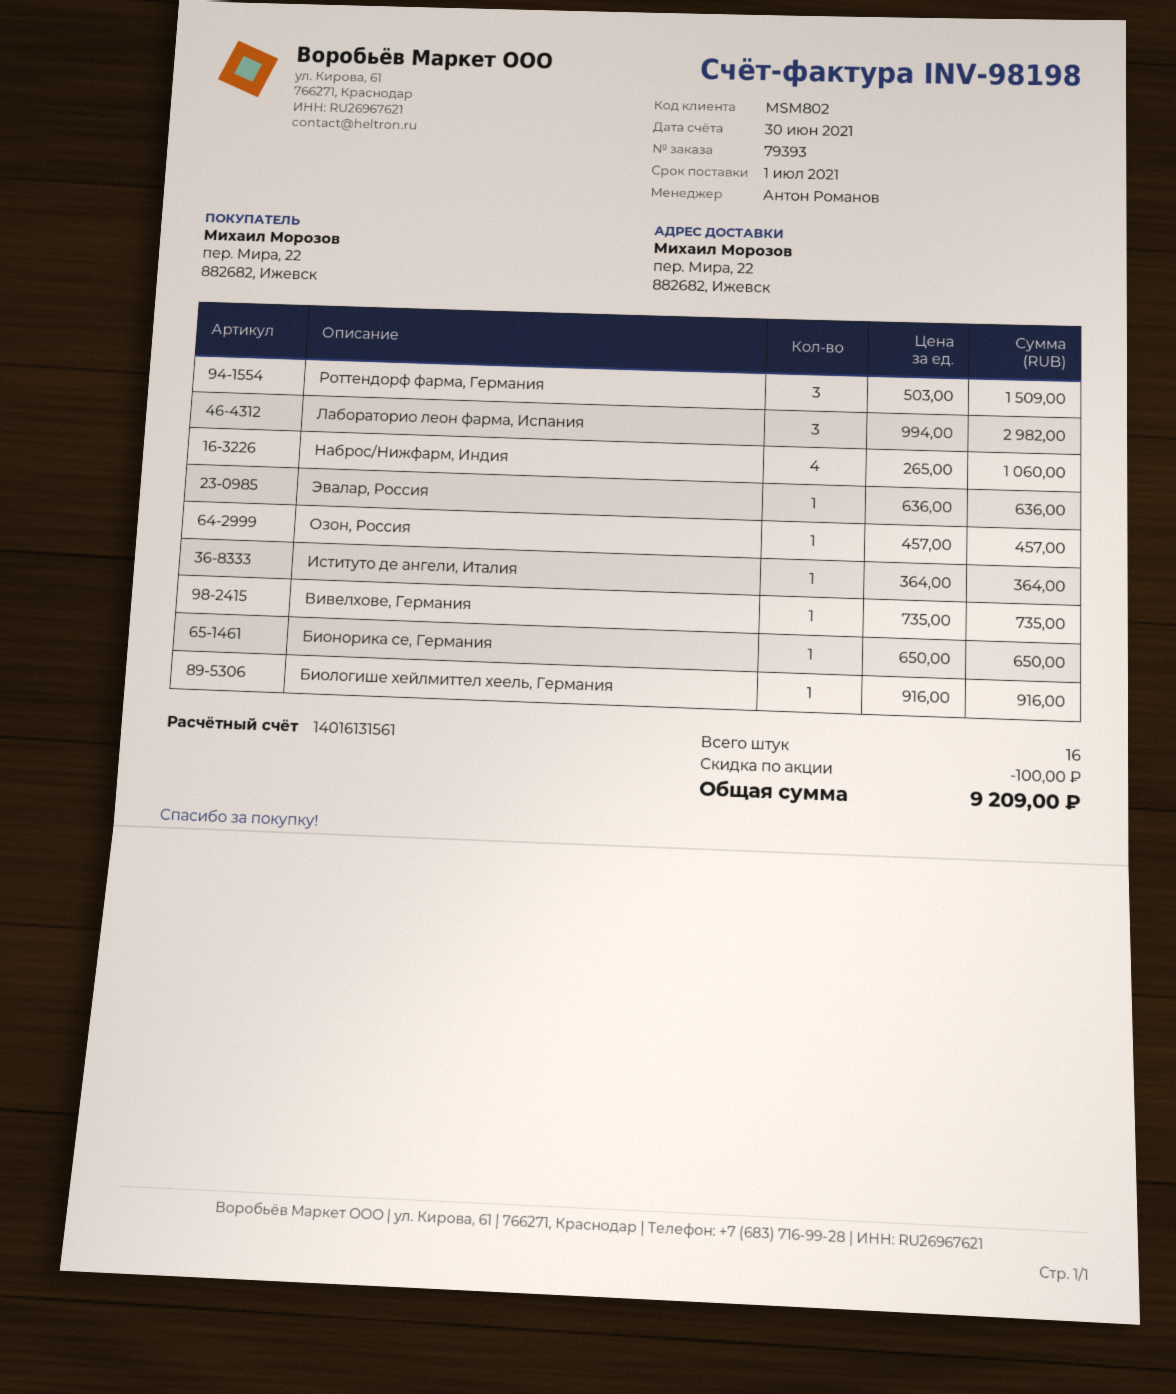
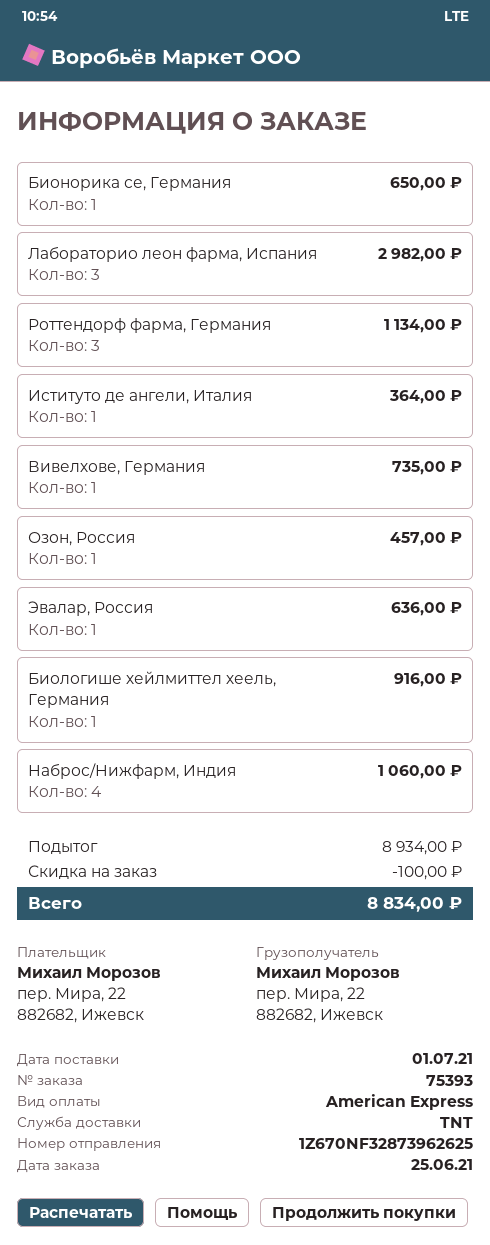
order number: 79393 -> 75393
Роттендорф фарма, Германия: 3 for 1509.00 -> 3 for 1134.00
total: 9209.00 -> 8834.00

